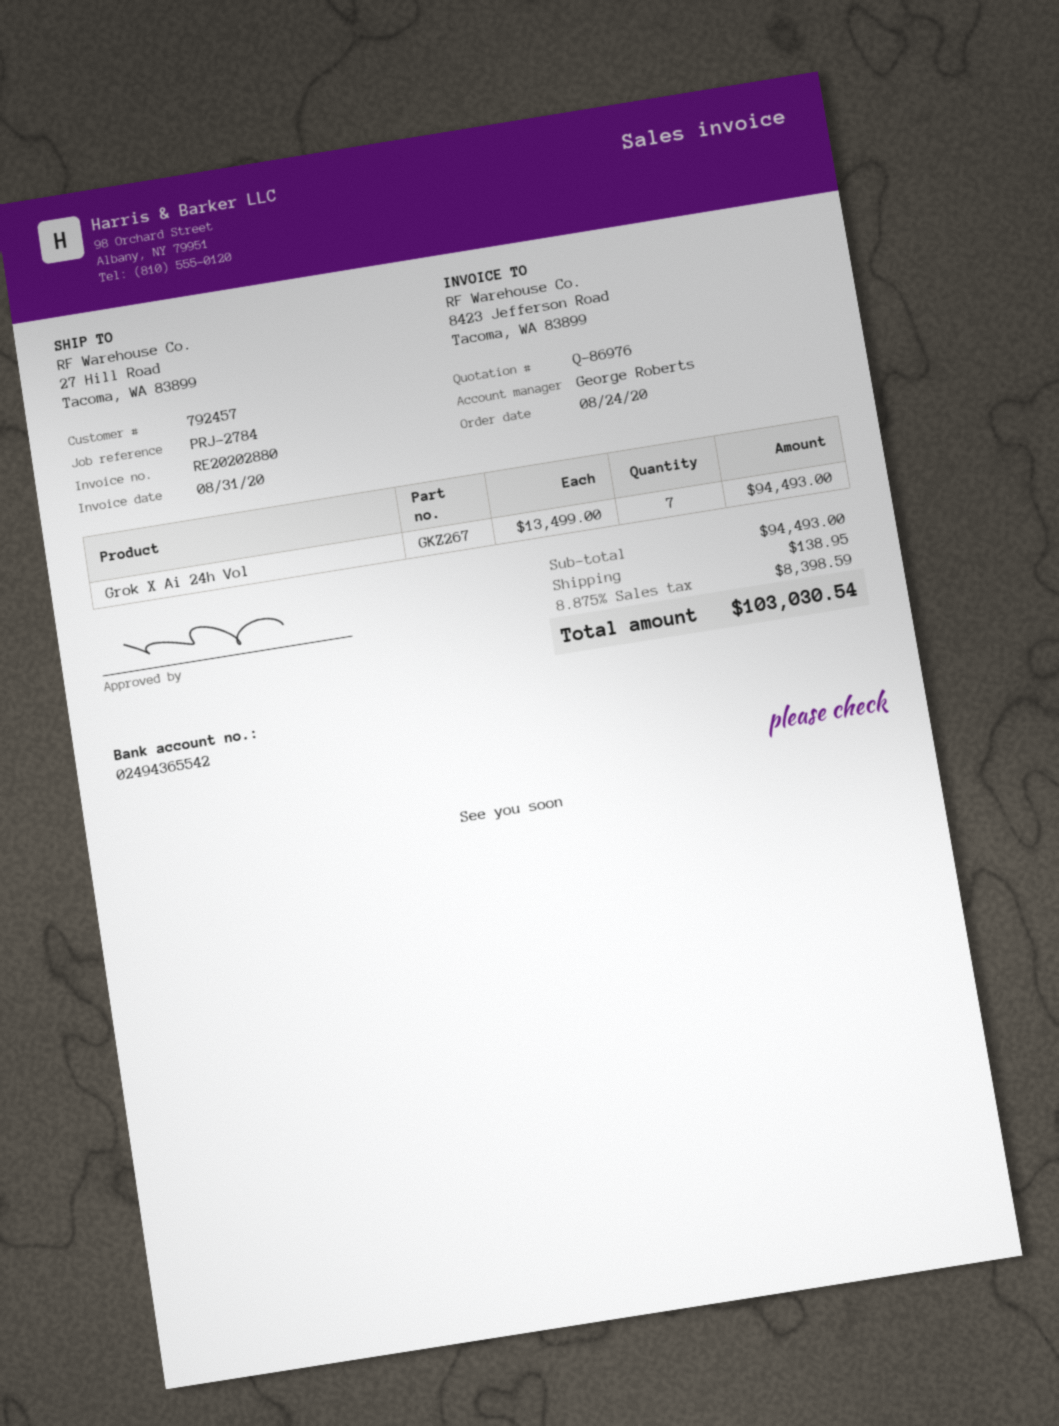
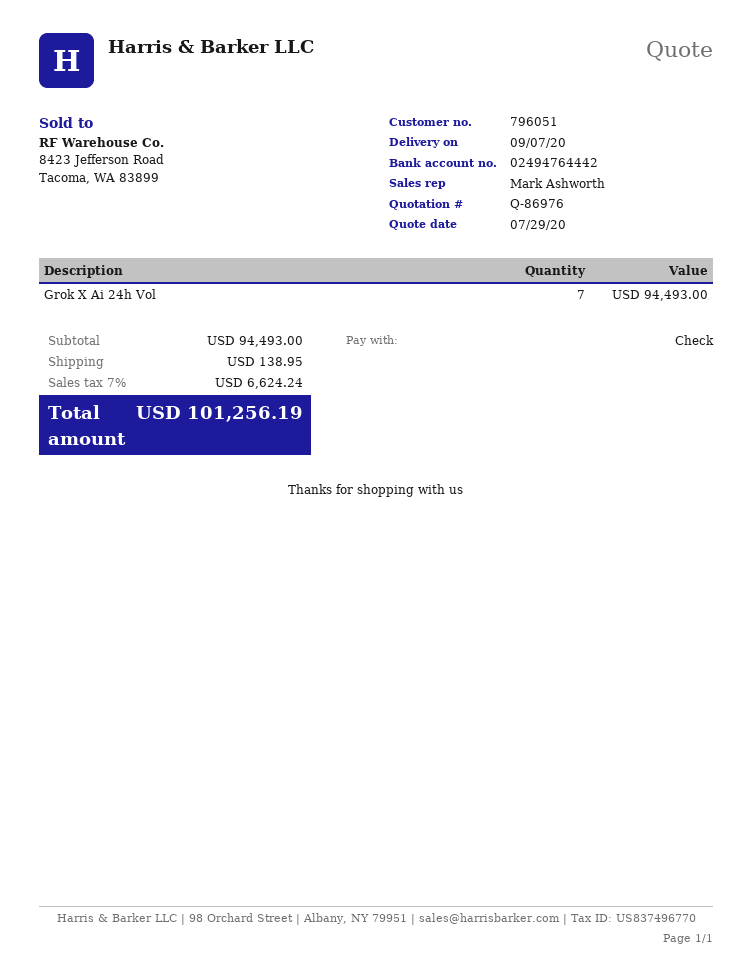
customer number: 792457 -> 796051
sales rep: George Roberts -> Mark Ashworth
bank account: 02494365542 -> 02494764442
tax: 8.875% = 8398.59 -> 7% = 6624.24
total: 103030.54 -> 101256.19

